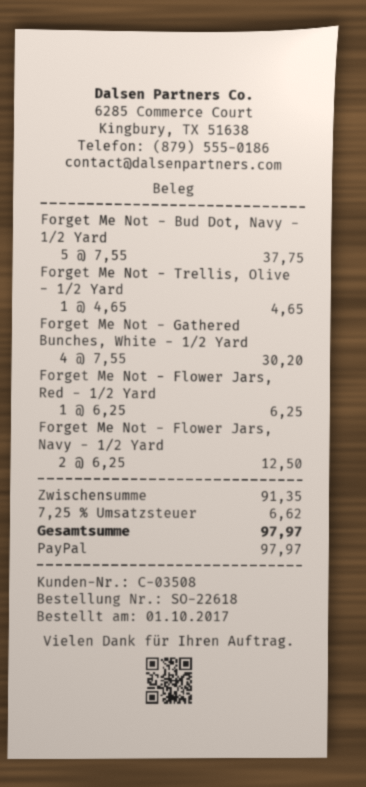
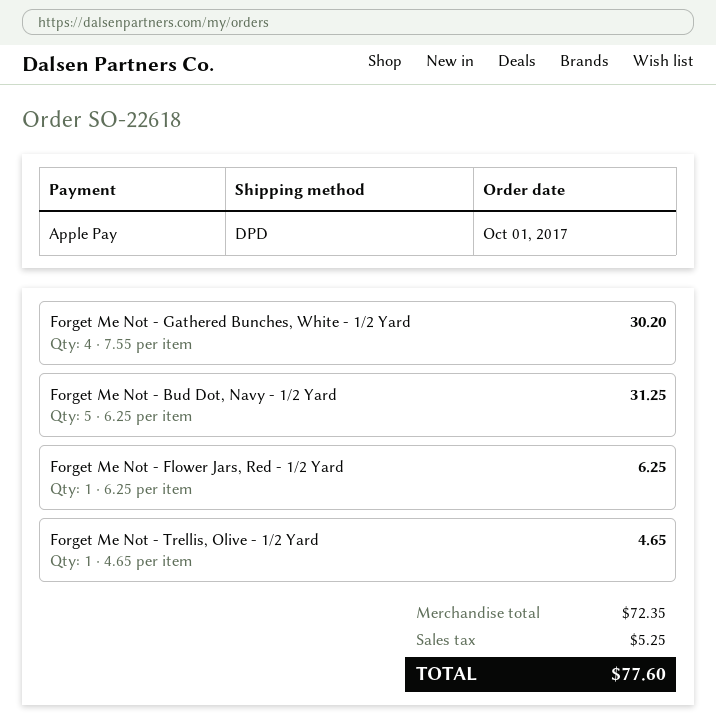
payment method: PayPal -> Apple Pay
Forget Me Not - Bud Dot, Navy - 1/2 Yard: 5 x 7.55 = 37.75 -> 5 x 6.25 = 31.25
Forget Me Not - Flower Jars, Navy - 1/2 Yard: 2 x 6.25 = 12.50 -> none
subtotal: 91.35 -> 72.35
tax: 6.62 -> 5.25
total: 97.97 -> 77.60

